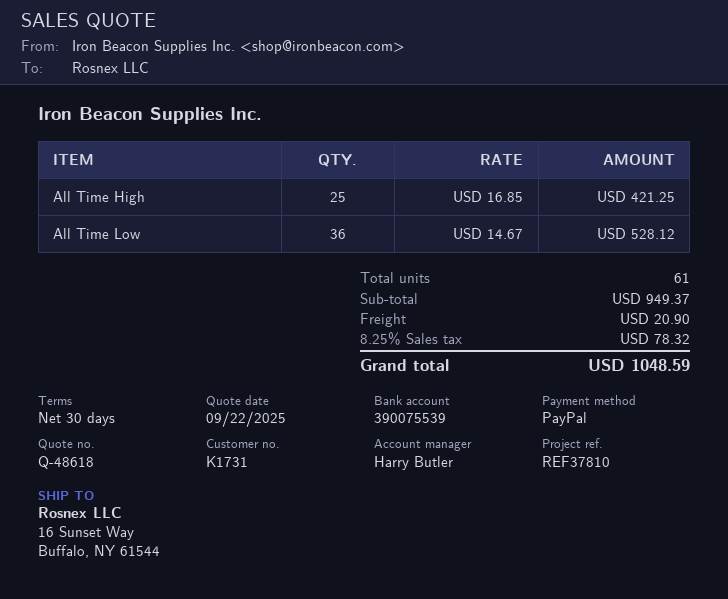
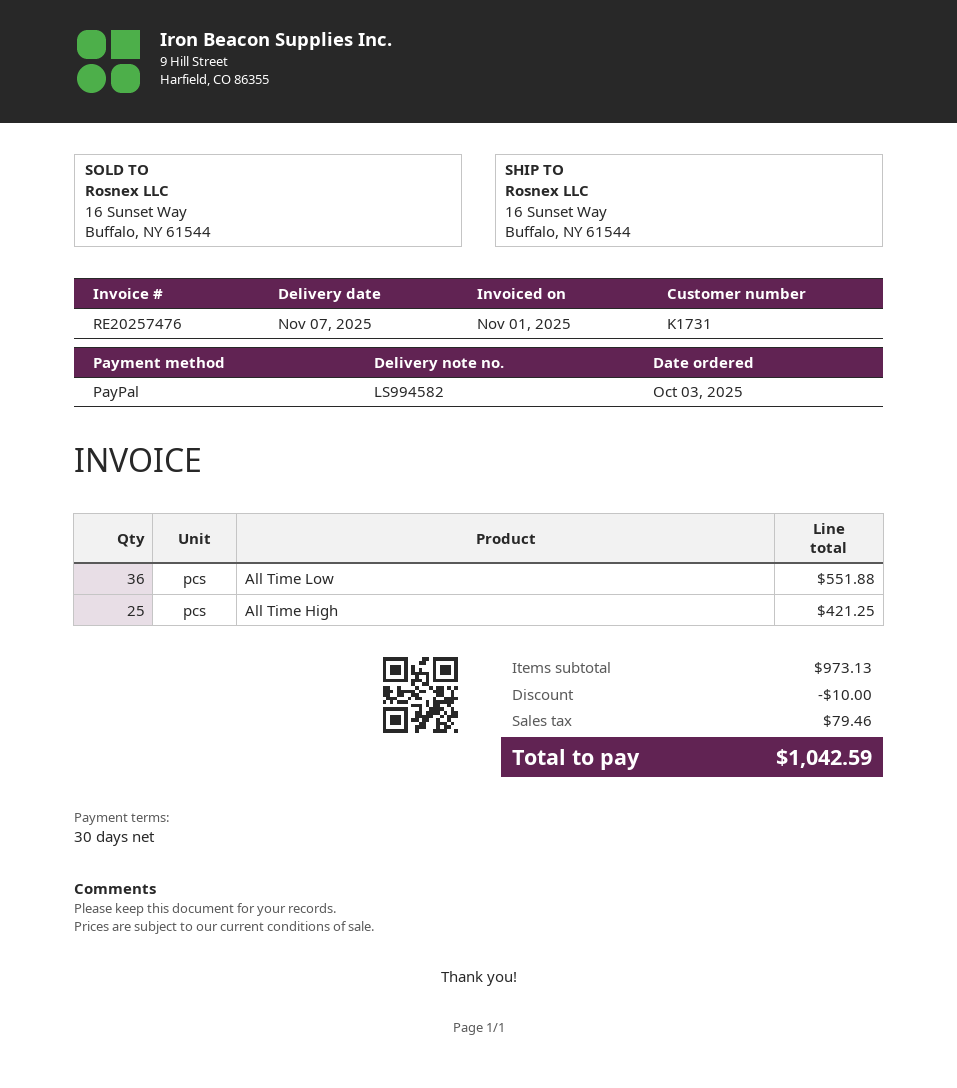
All Time Low: 36 for 528.12 -> 36 for 551.88
subtotal: 949.37 -> 973.13
discount: none -> 10.00
shipping: 20.90 -> none
tax: 78.32 -> 79.46
total: 1048.59 -> 1042.59

